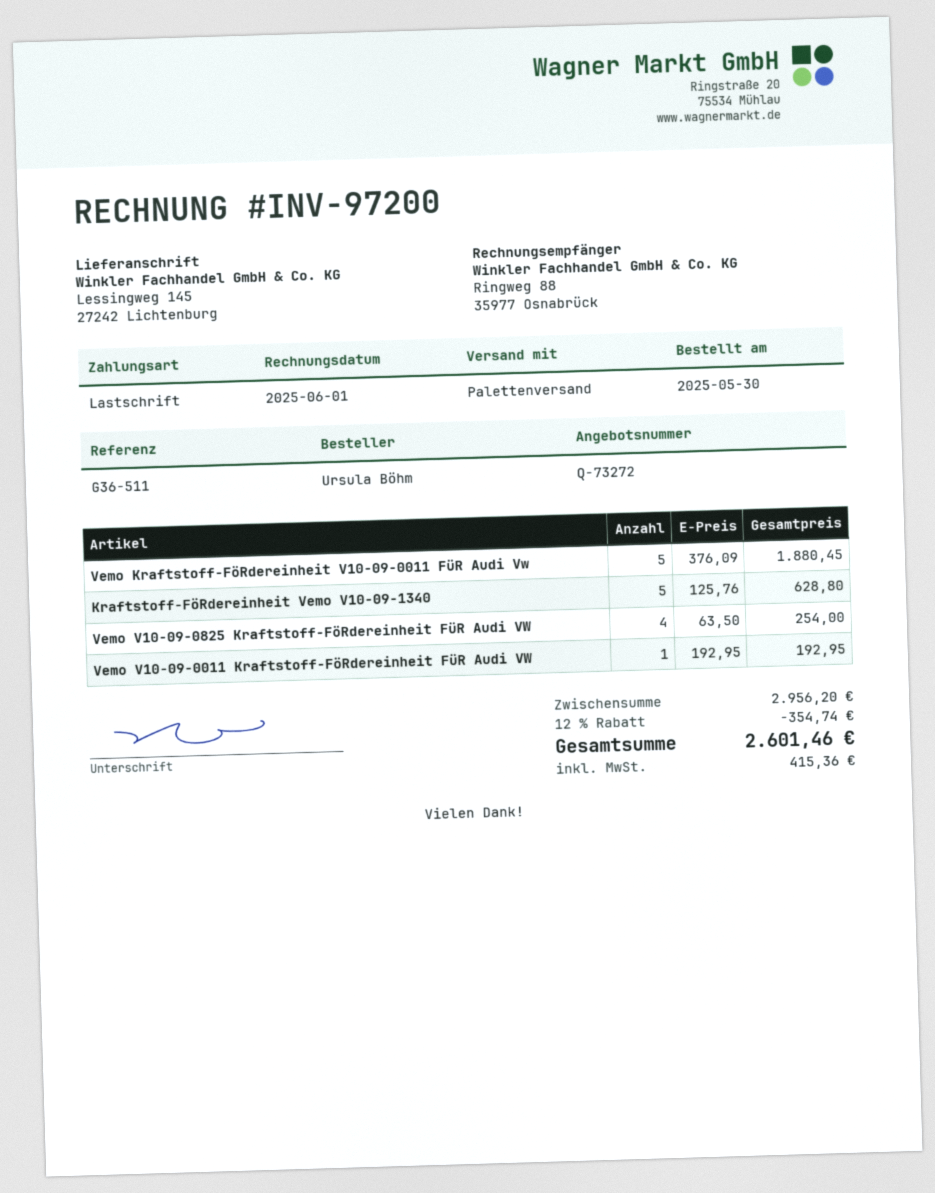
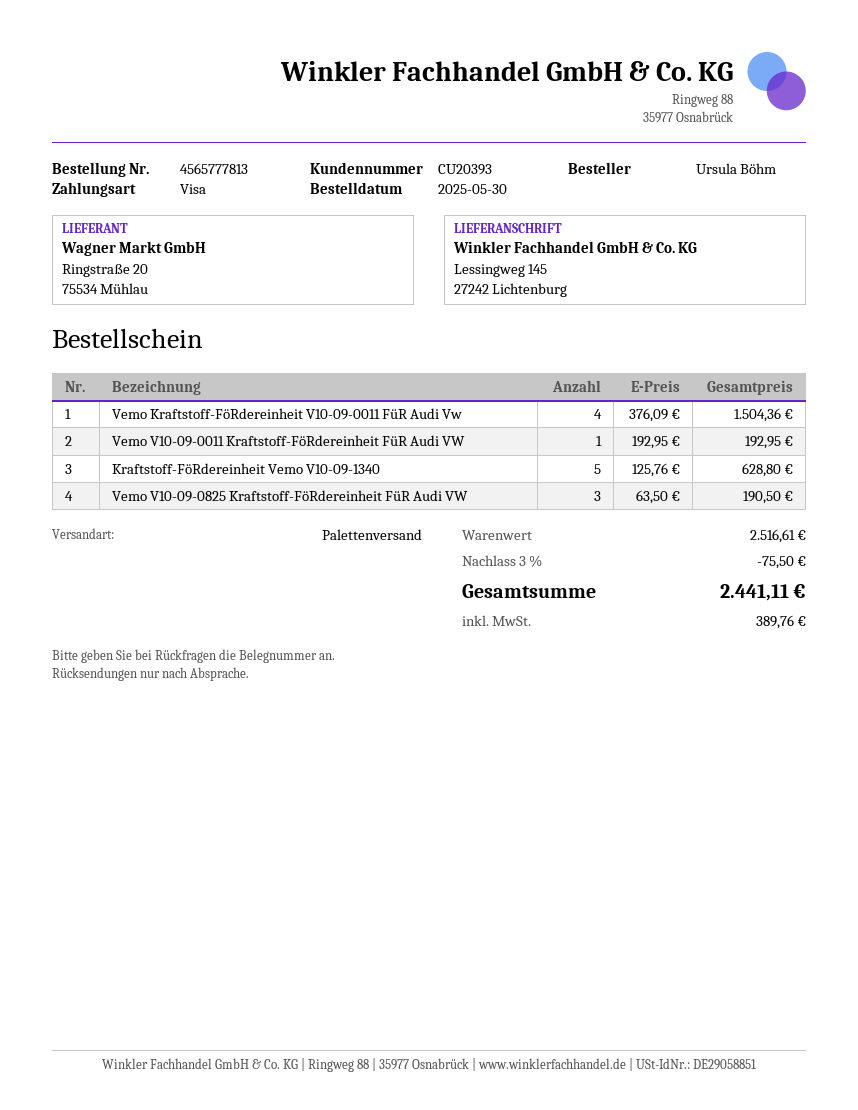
payment method: direct debit -> Visa
Vemo Kraftstoff-FöRdereinheit V10-09-0011 FüR Audi Vw: 5 x 376.09 = 1880.45 -> 4 x 376.09 = 1504.36
Vemo V10-09-0825 Kraftstoff-FöRdereinheit FüR Audi VW: 4 x 63.50 = 254.00 -> 3 x 63.50 = 190.50
subtotal: 2956.20 -> 2516.61
discount: 12% = 354.74 -> 3% = 75.50
tax: 415.36 -> 389.76
total: 2601.46 -> 2441.11

